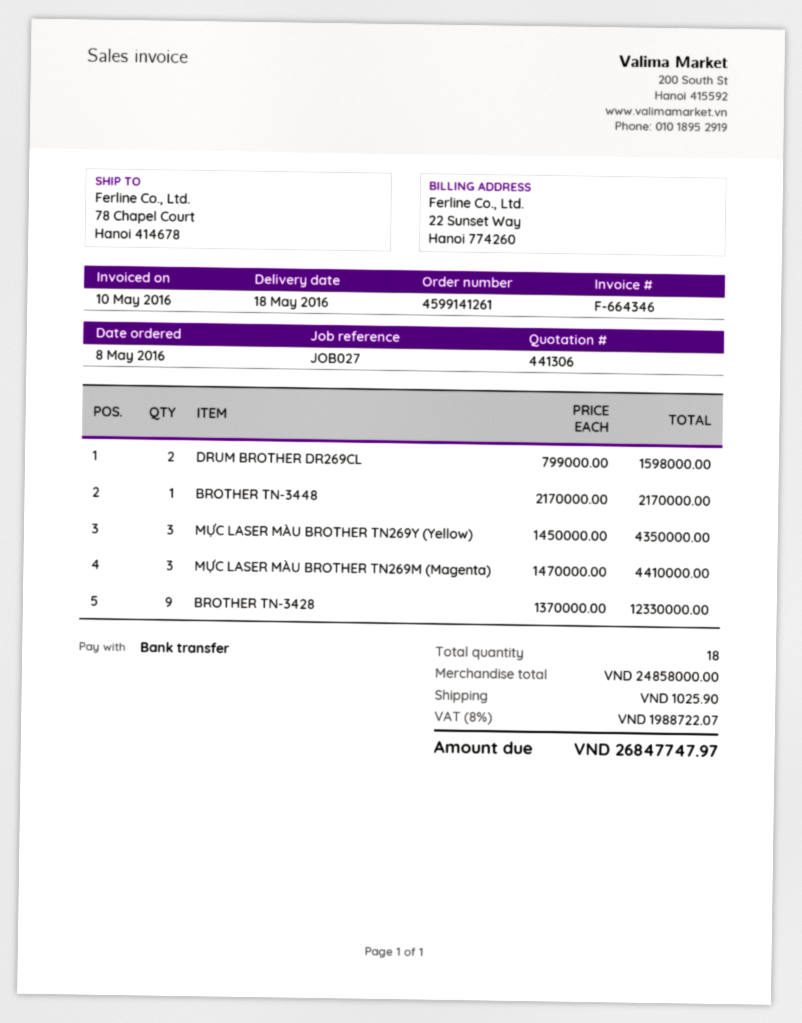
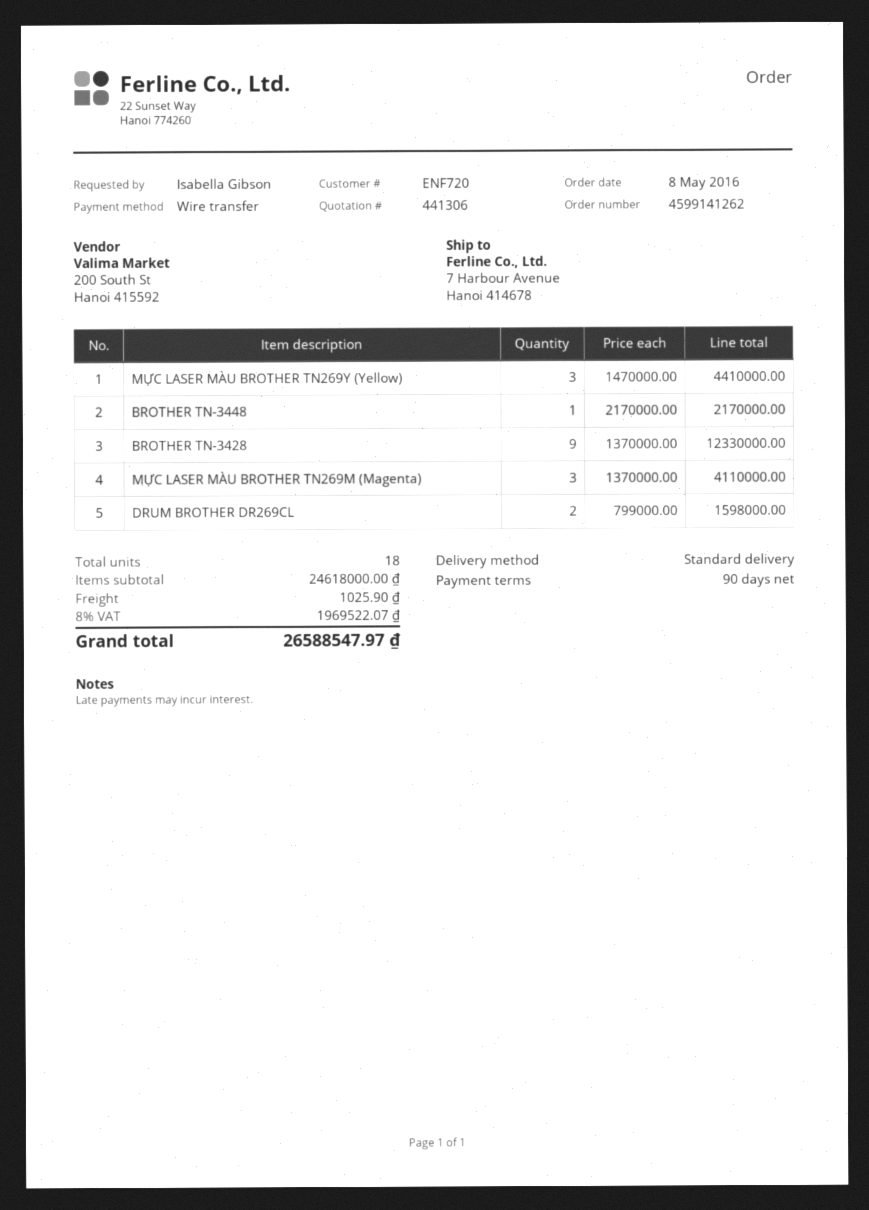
order number: 4599141261 -> 4599141262
ship to: 78 Chapel Court, Hanoi 414678 -> 7 Harbour Avenue, Hanoi 414678
MỰC LASER MÀU BROTHER TN269Y (Yellow): 3 x 1450000.00 = 4350000.00 -> 3 x 1470000.00 = 4410000.00
MỰC LASER MÀU BROTHER TN269M (Magenta): 3 x 1470000.00 = 4410000.00 -> 3 x 1370000.00 = 4110000.00
subtotal: 24858000.00 -> 24618000.00
tax: 8% = 1988722.07 -> 8% = 1969522.07
total: 26847747.97 -> 26588547.97

